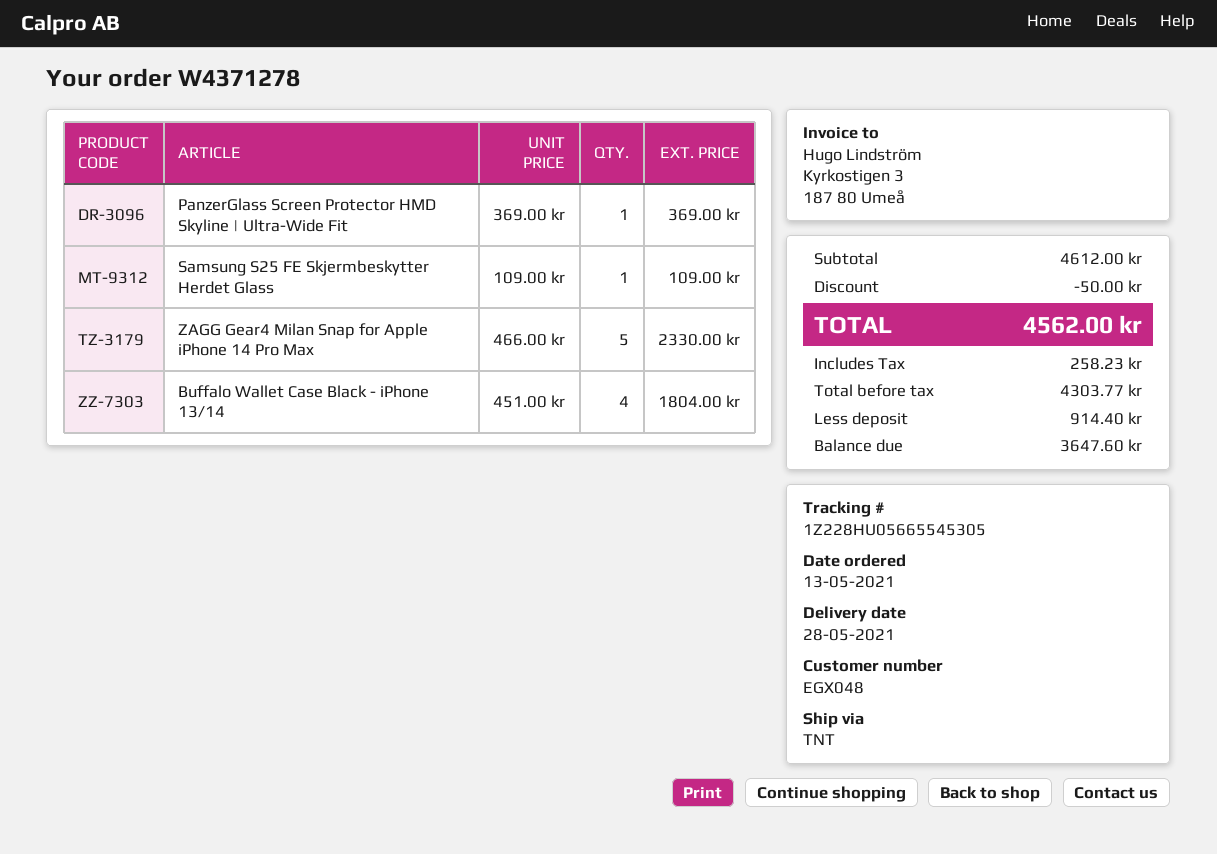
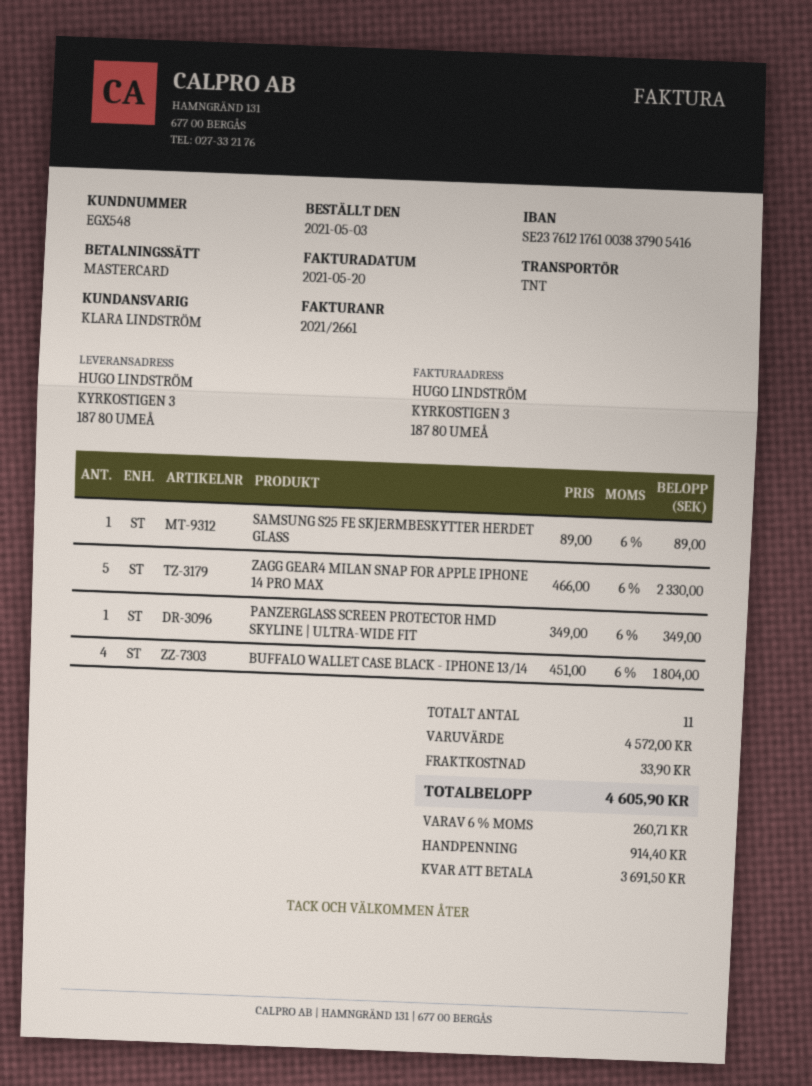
order date: 2021-05-13 -> 2021-05-03
customer number: EGX048 -> EGX548
PanzerGlass Screen Protector HMD Skyline | Ultra-Wide Fit: 1 x 369.00 = 369.00 -> 1 x 349.00 = 349.00
Samsung S25 FE Skjermbeskytter Herdet Glass: 1 x 109.00 = 109.00 -> 1 x 89.00 = 89.00
subtotal: 4612.00 -> 4572.00
discount: 50.00 -> none
shipping: none -> 33.90
tax: 258.23 -> 260.71
total: 4562.00 -> 4605.90
balance: 3647.60 -> 3691.50

